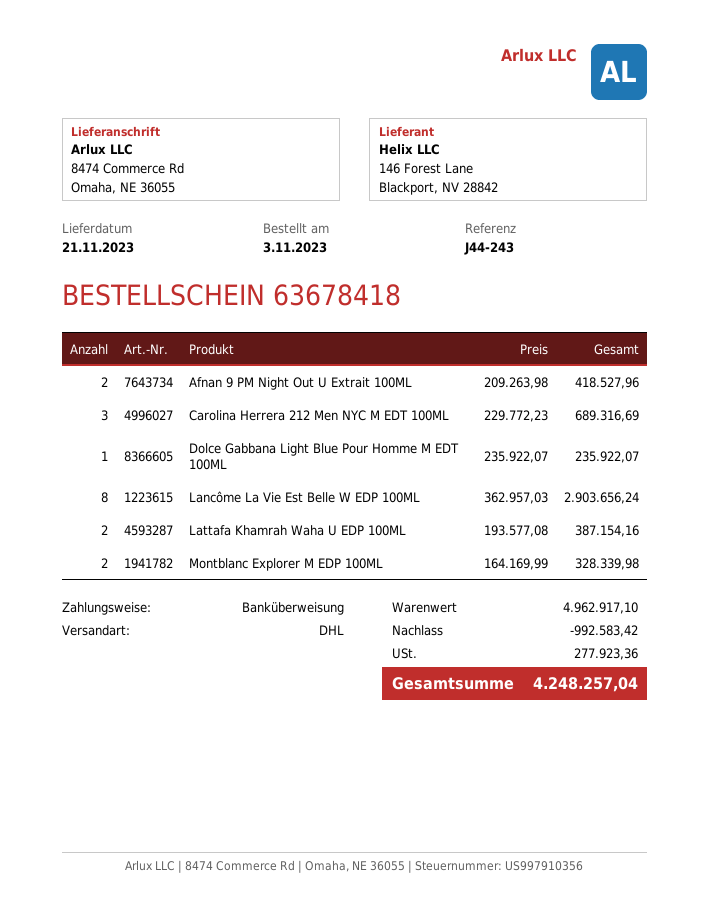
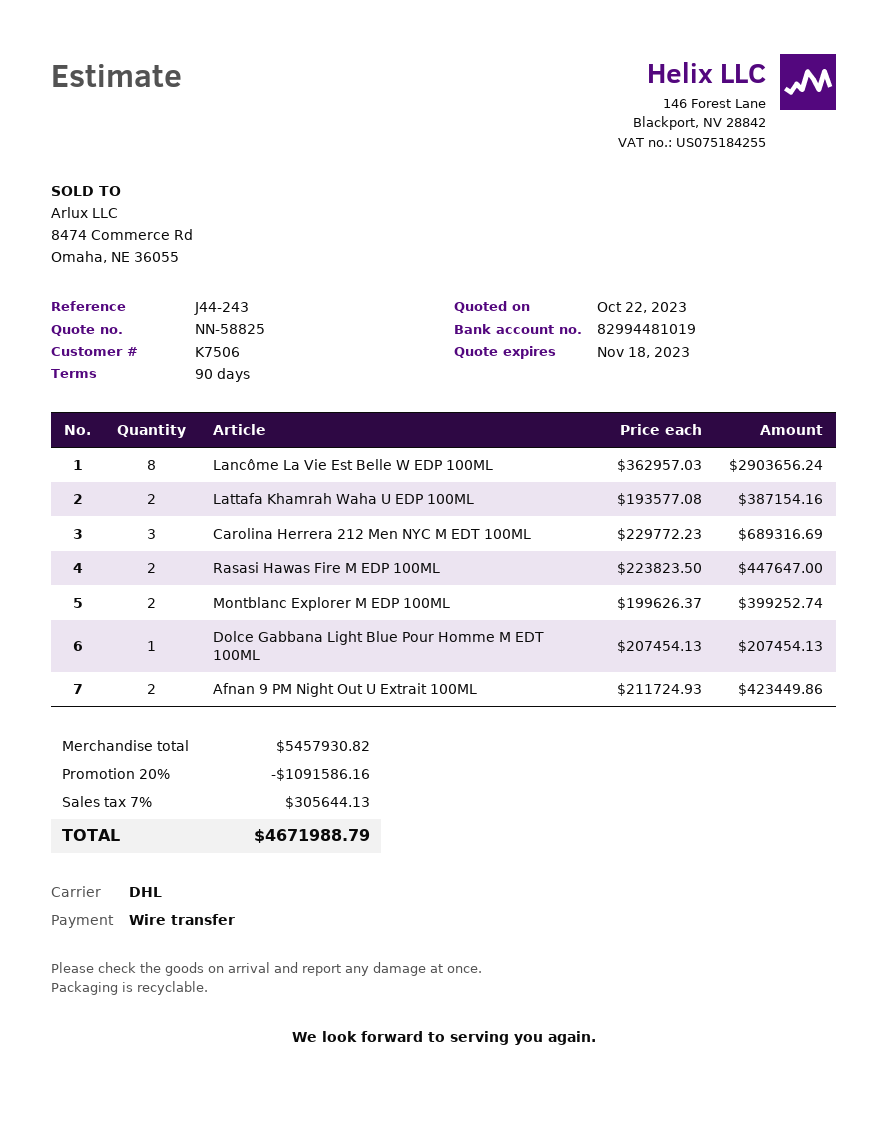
Afnan 9 PM Night Out U Extrait 100ML: 2 x 209263.98 = 418527.96 -> 2 x 211724.93 = 423449.86
Dolce Gabbana Light Blue Pour Homme M EDT 100ML: 1 x 235922.07 = 235922.07 -> 1 x 207454.13 = 207454.13
Montblanc Explorer M EDP 100ML: 2 x 164169.99 = 328339.98 -> 2 x 199626.37 = 399252.74
Rasasi Hawas Fire M EDP 100ML: none -> 2 x 223823.50 = 447647.00
subtotal: 4962917.10 -> 5457930.82
discount: 992583.42 -> 1091586.16
tax: 277923.36 -> 305644.13
total: 4248257.04 -> 4671988.79

